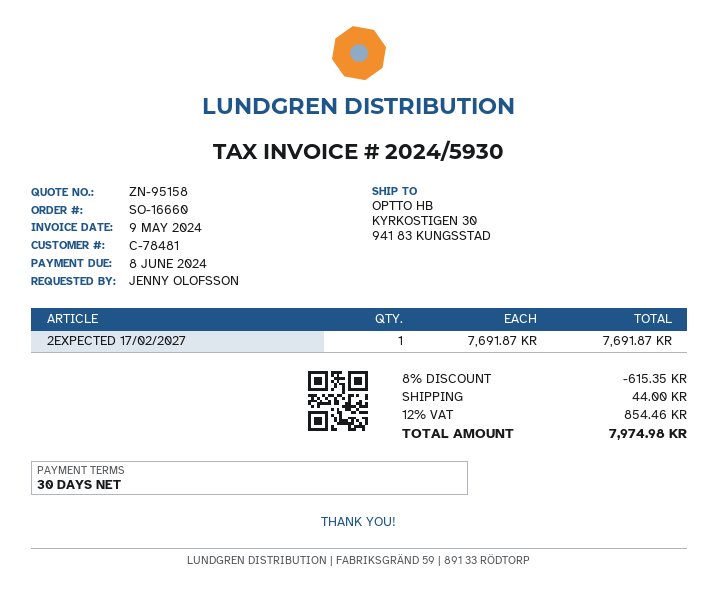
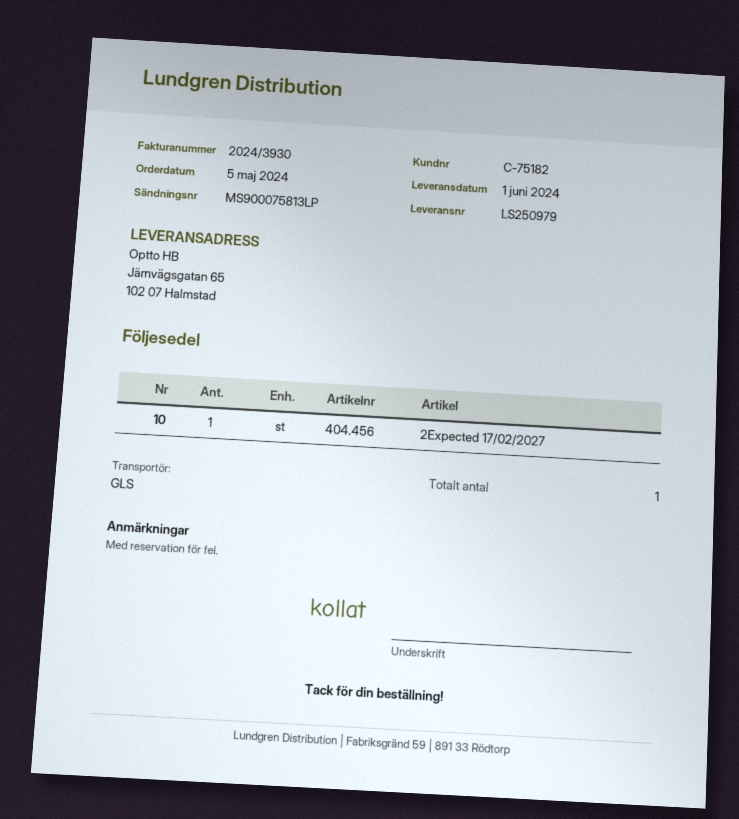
invoice number: 2024/5930 -> 2024/3930
customer number: C-78481 -> C-75182
ship to: KYRKOSTIGEN 30, 941 83 KUNGSSTAD -> Järnvägsgatan 65, 102 07 Halmstad

